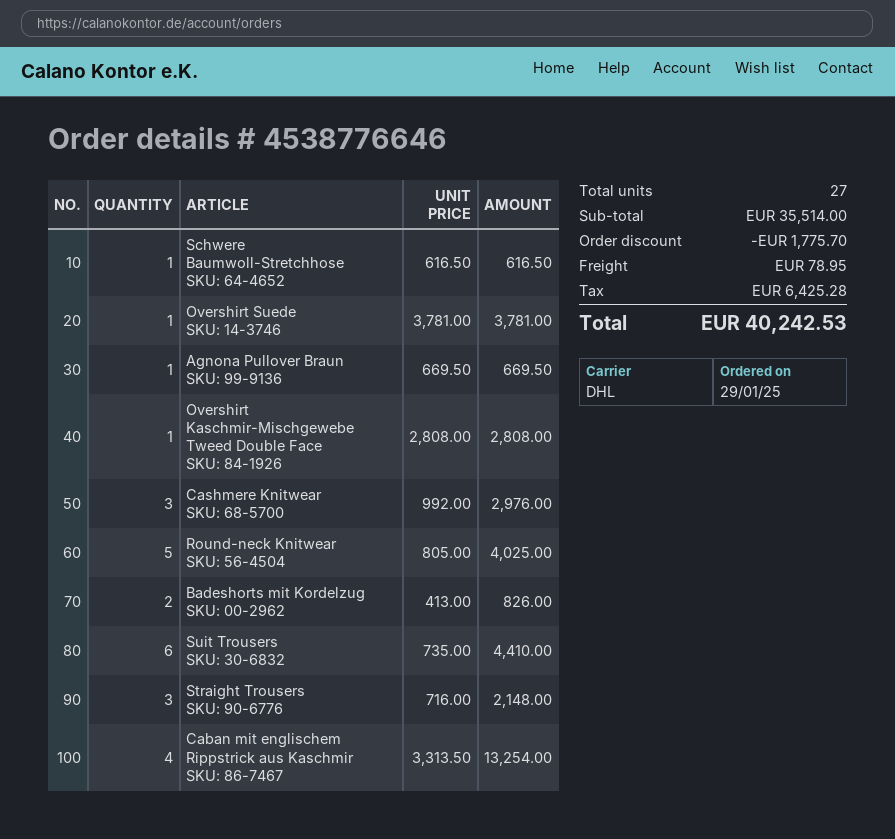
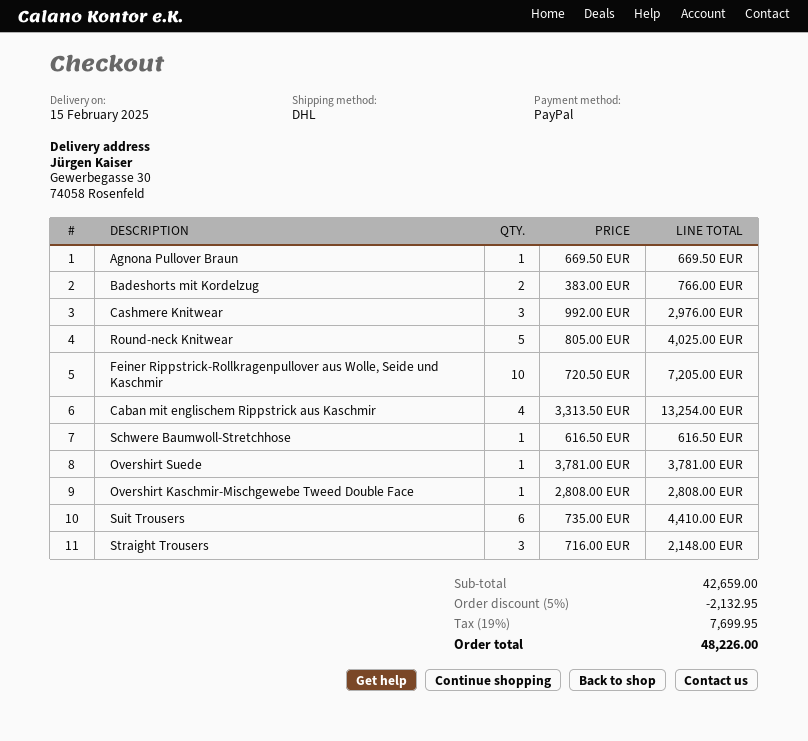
Badeshorts mit Kordelzug: 2 x 413.00 = 826.00 -> 2 x 383.00 = 766.00
Feiner Rippstrick-Rollkragenpullover aus Wolle, Seide und Kaschmir: none -> 10 x 720.50 = 7205.00
subtotal: 35514.00 -> 42659.00
discount: 1775.70 -> 2132.95
shipping: 78.95 -> none
tax: 6425.28 -> 7699.95
total: 40242.53 -> 48226.00

